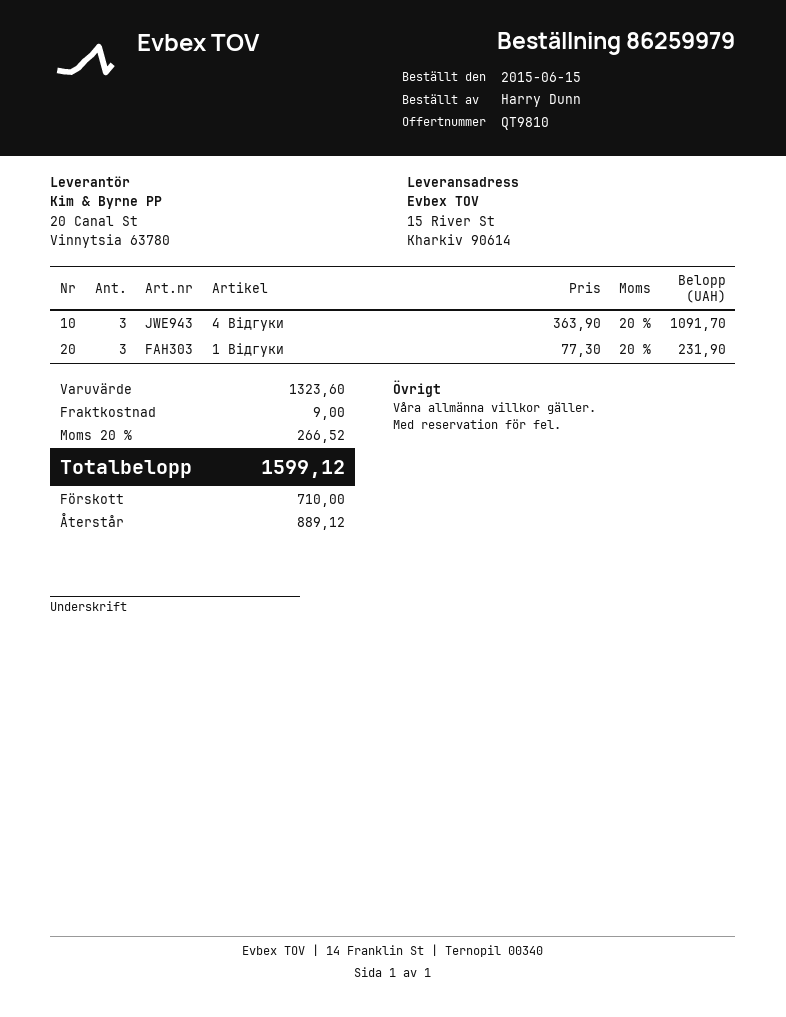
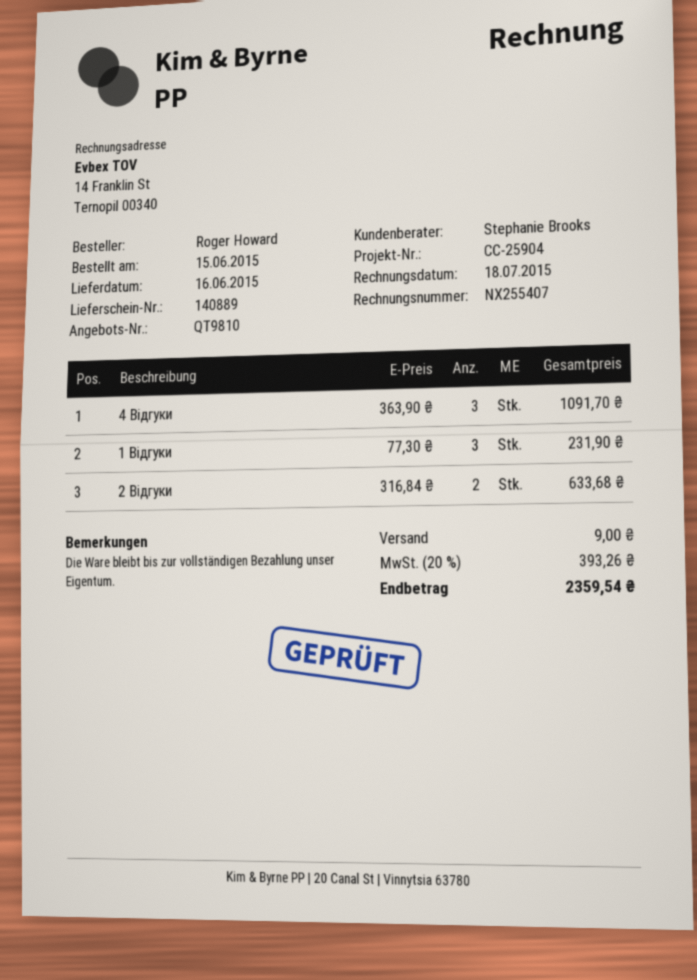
ordered by: Harry Dunn -> Roger Howard
2 Відгуки: none -> 2 x 316.84 = 633.68
tax: 20% = 266.52 -> 20% = 393.26
total: 1599.12 -> 2359.54

